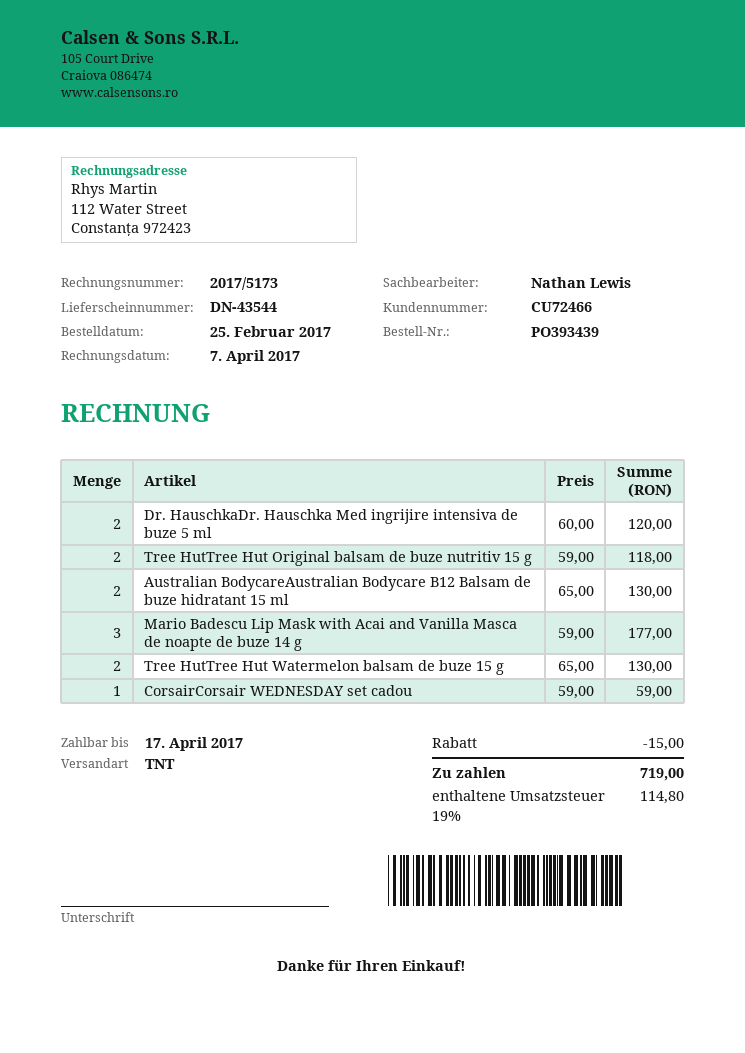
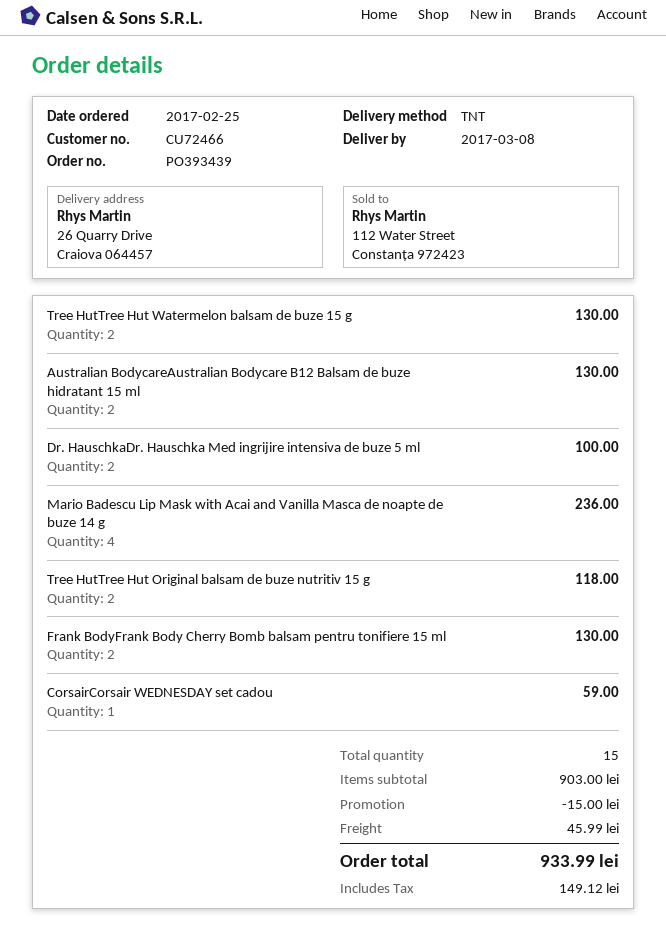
Dr. HauschkaDr. Hauschka Med ingrijire intensiva de buze 5 ml: 2 for 120.00 -> 2 for 100.00
Mario Badescu Lip Mask with Acai and Vanilla Masca de noapte de buze 14 g: 3 for 177.00 -> 4 for 236.00
Frank BodyFrank Body Cherry Bomb balsam pentru tonifiere 15 ml: none -> 2 for 130.00
shipping: none -> 45.99
tax: 114.80 -> 149.12
total: 719.00 -> 933.99

